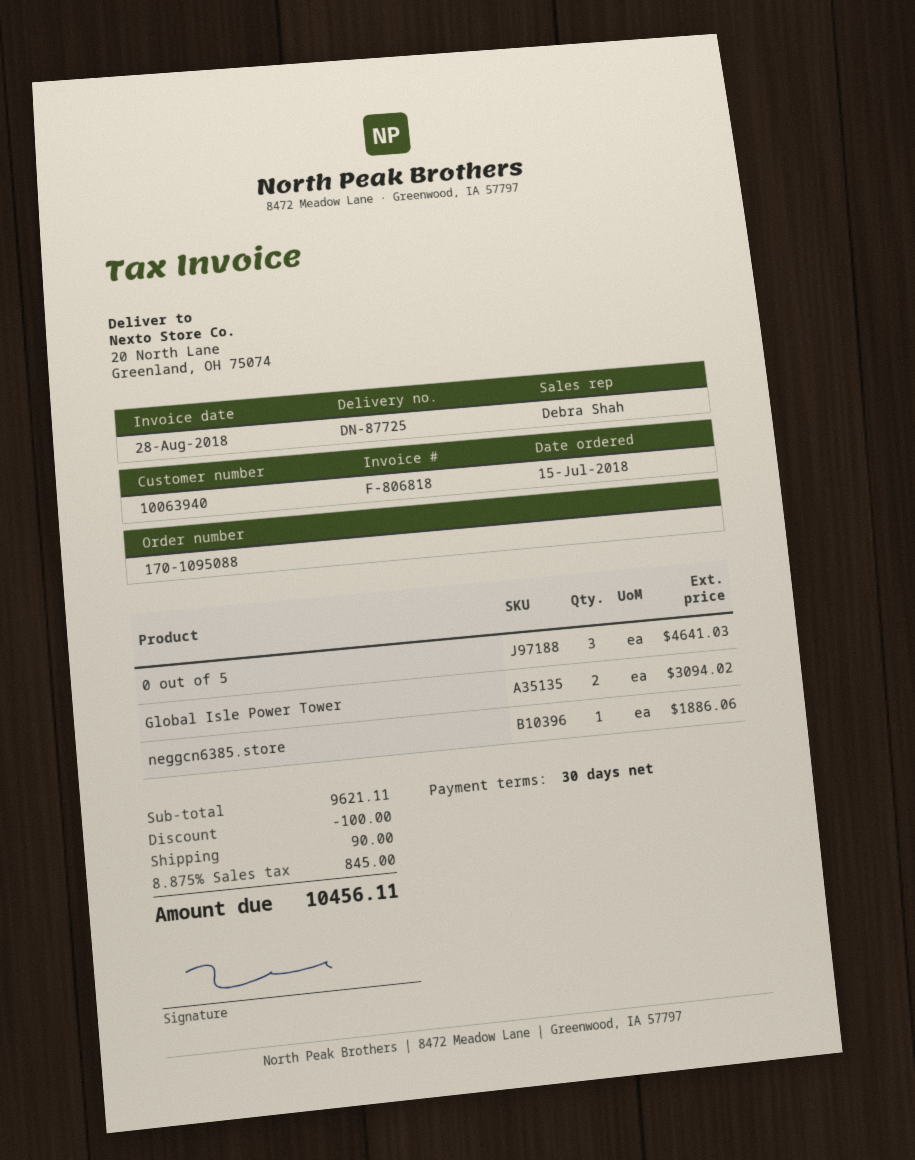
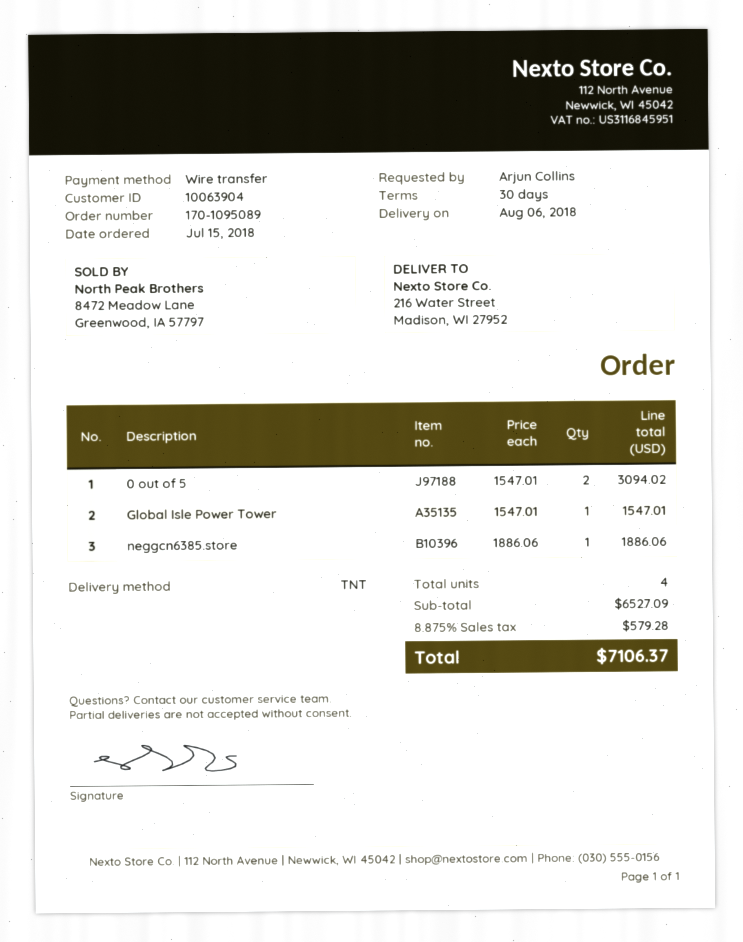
order number: 170-1095088 -> 170-1095089
customer number: 10063940 -> 10063904
ship to: 20 North Lane, Greenland, OH 75074 -> 216 Water Street, Madison, WI 27952
0 out of 5: 3 for 4641.03 -> 2 for 3094.02
Global Isle Power Tower: 2 for 3094.02 -> 1 for 1547.01
subtotal: 9621.11 -> 6527.09
discount: 100.00 -> none
shipping: 90.00 -> none
tax: 8.875% = 845.00 -> 8.875% = 579.28
total: 10456.11 -> 7106.37

